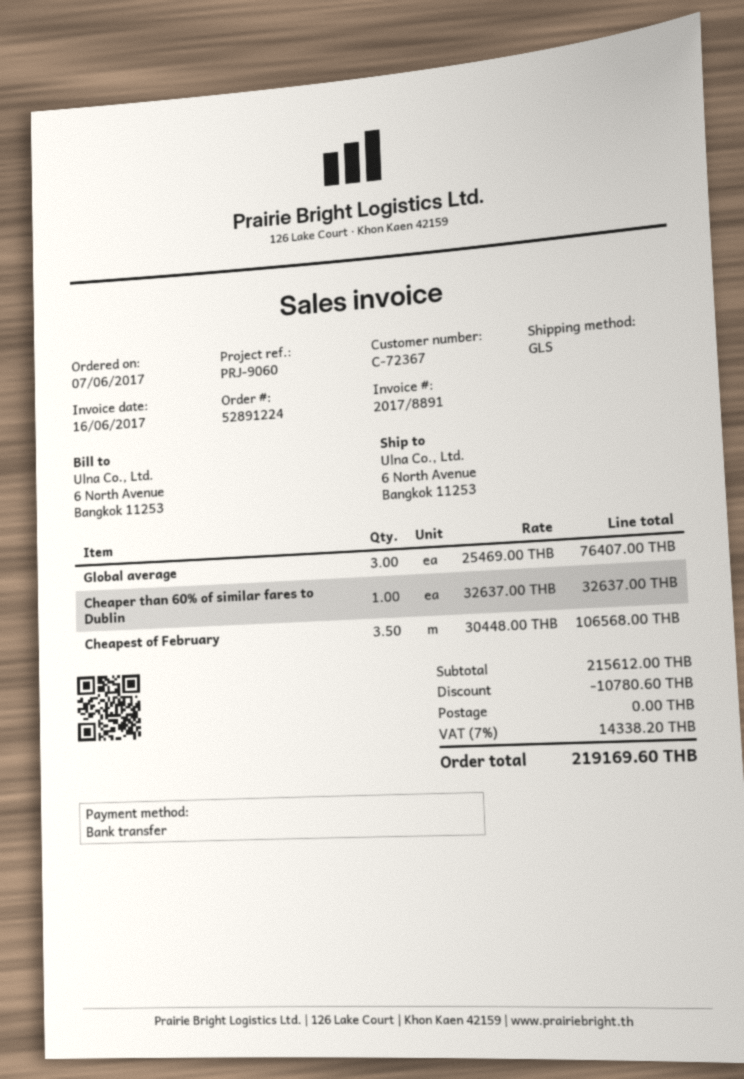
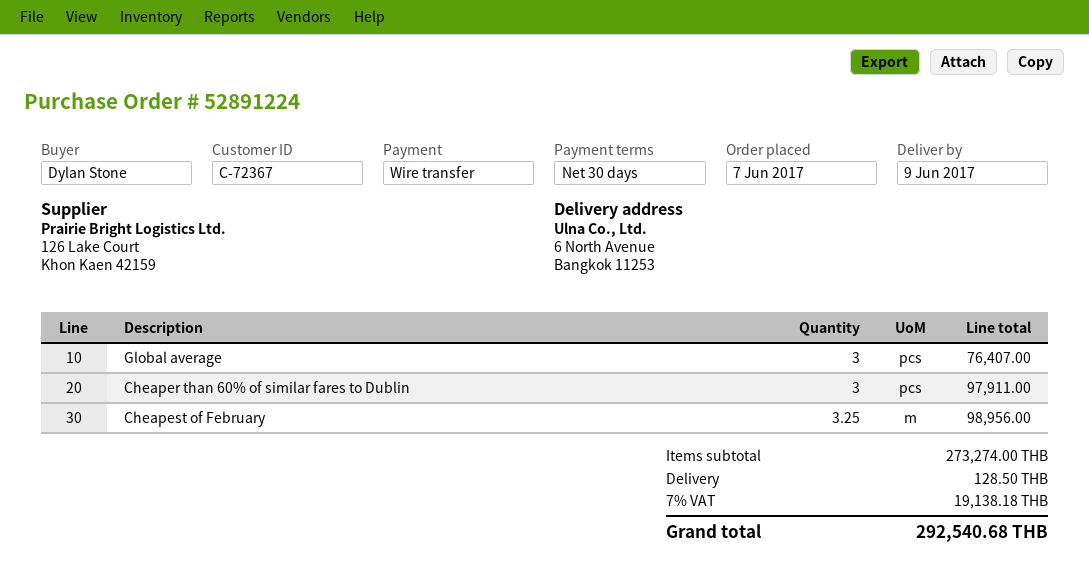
Cheaper than 60% of similar fares to Dublin: 1 for 32637.00 -> 3 for 97911.00
Cheapest of February: 3.5 for 106568.00 -> 3.25 for 98956.00
subtotal: 215612.00 -> 273274.00
discount: 10780.60 -> none
shipping: 0.00 -> 128.50
tax: 7% = 14338.20 -> 7% = 19138.18
total: 219169.60 -> 292540.68

